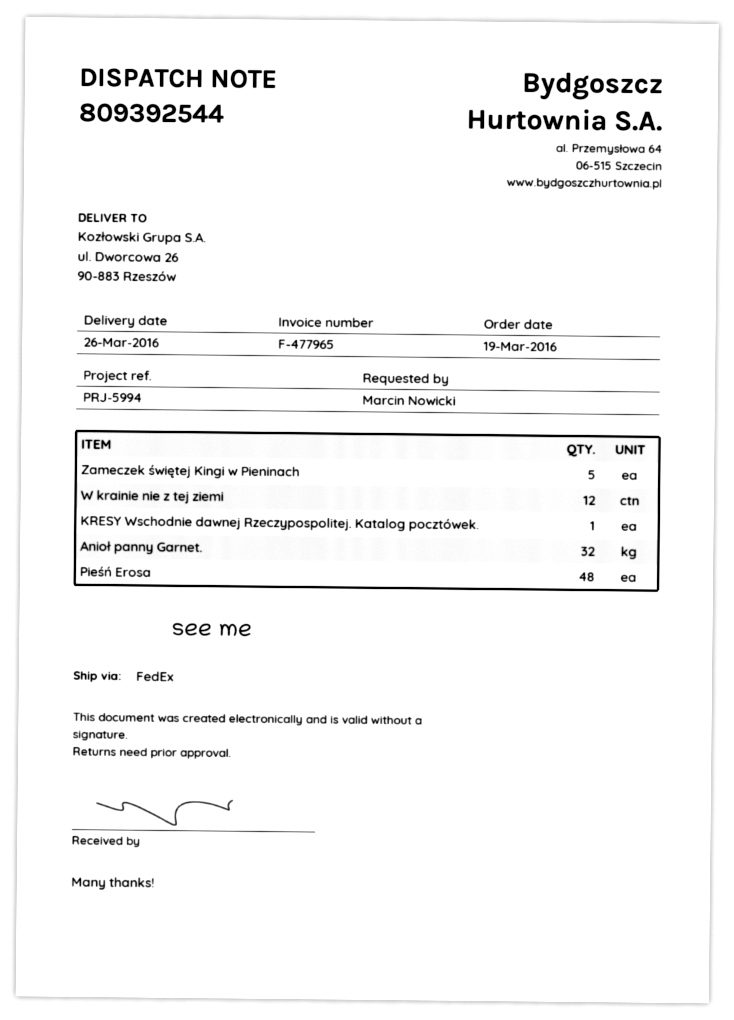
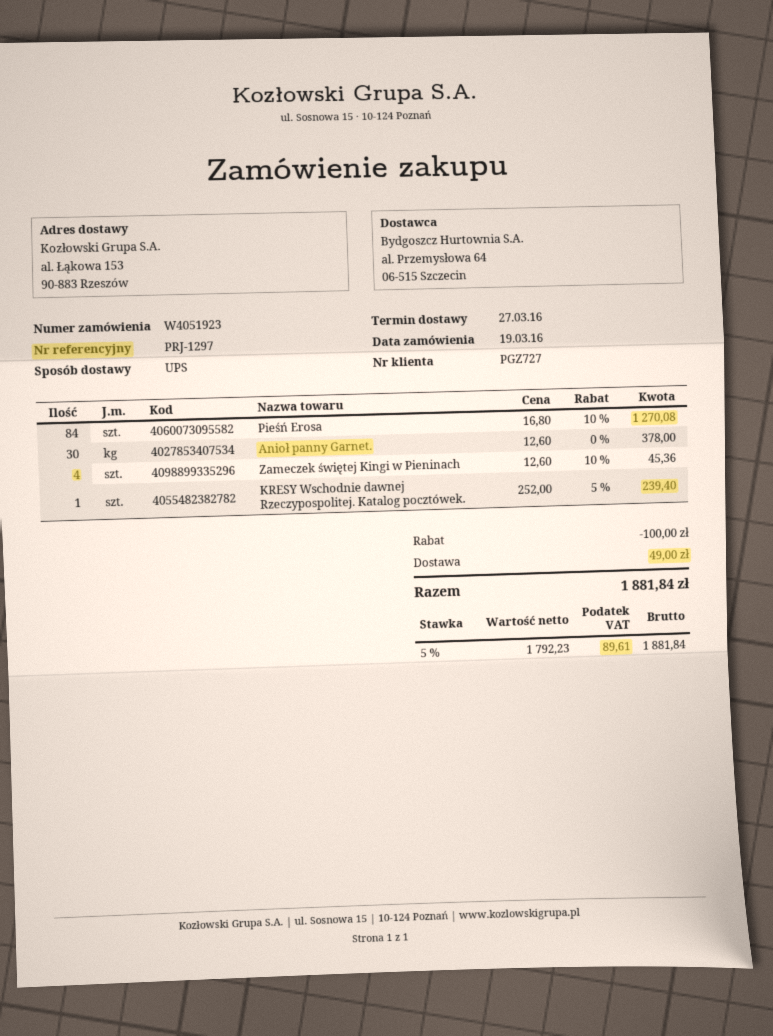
delivery date: 2016-03-26 -> 2016-03-27
reference: PRJ-5994 -> PRJ-1297
shipping method: FedEx -> UPS
ship to: ul. Dworcowa 26, 90-883 Rzeszów -> al. Łąkowa 153, 90-883 Rzeszów
Zameczek świętej Kingi w Pieninach: 5 -> 4
W krainie nie z tej ziemi: 12 -> none
Anioł panny Garnet.: 32 -> 30
Pieśń Erosa: 48 -> 84

